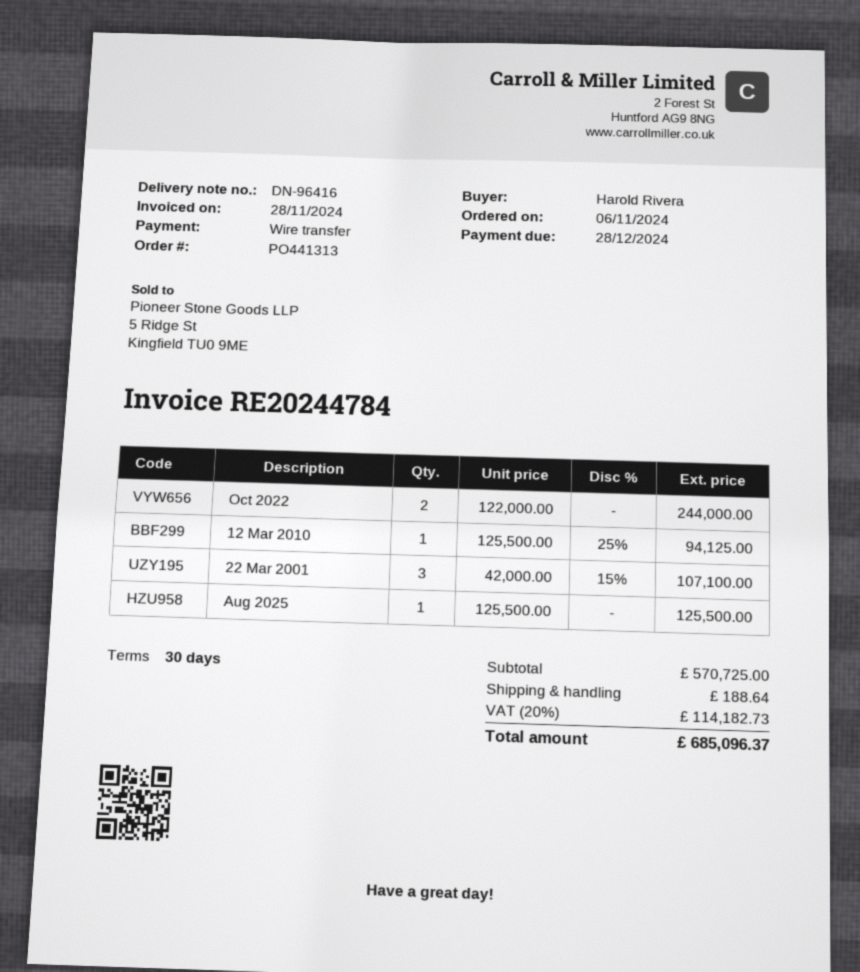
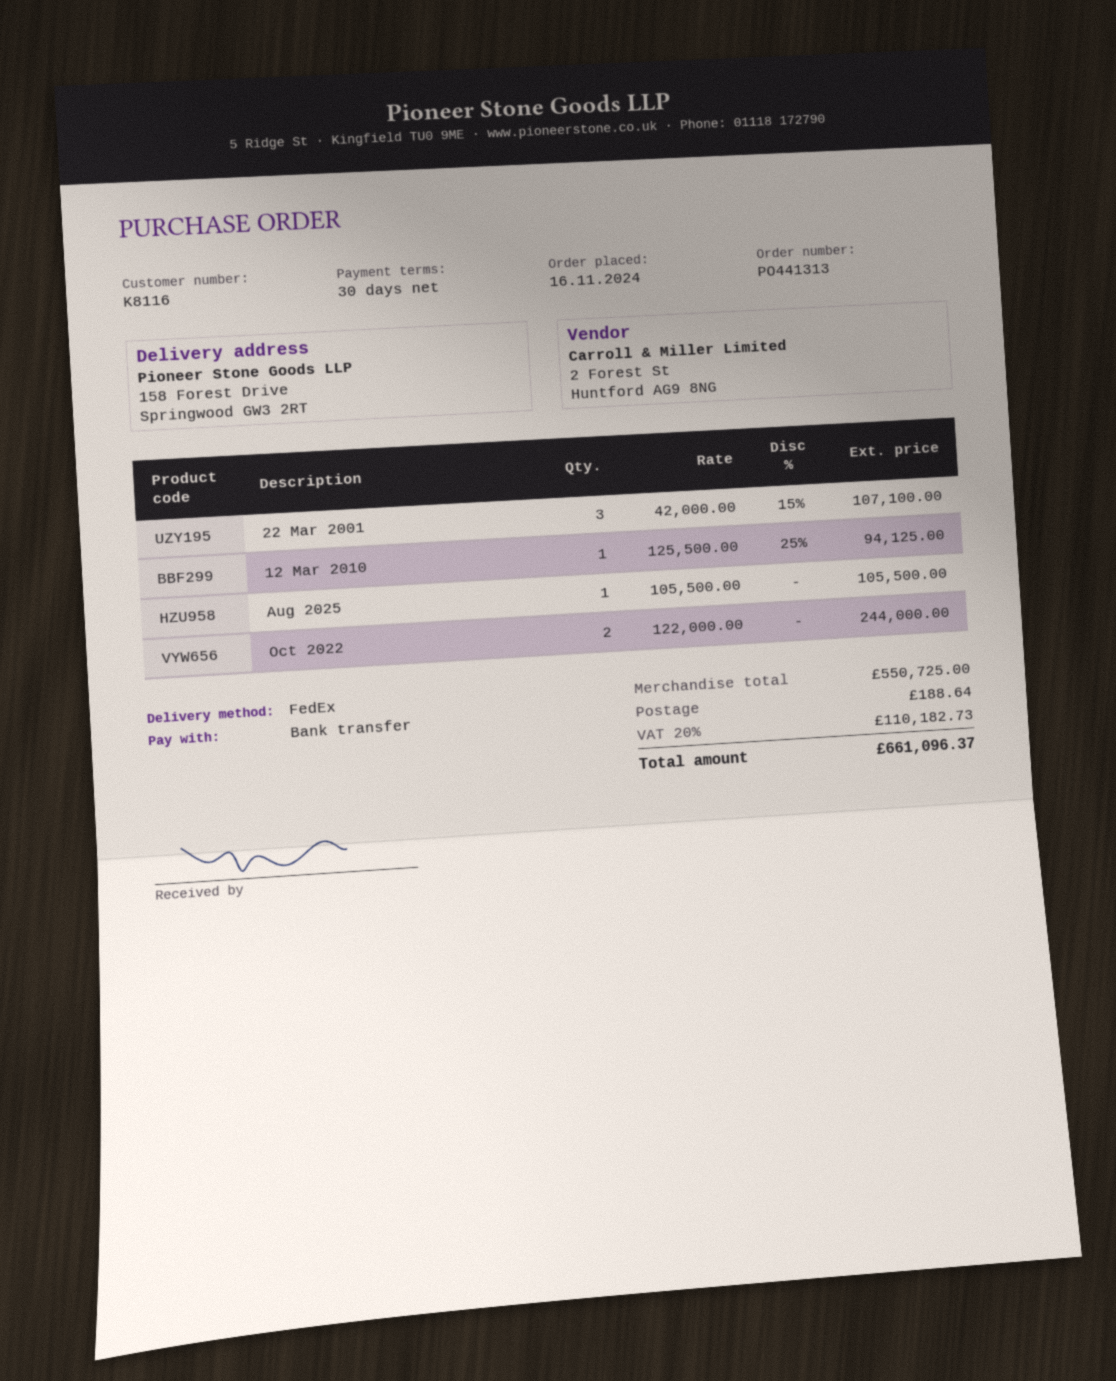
order date: 2024-11-06 -> 2024-11-16
Aug 2025: 1 x 125500.00 = 125500.00 -> 1 x 105500.00 = 105500.00
subtotal: 570725.00 -> 550725.00
tax: 20% = 114182.73 -> 20% = 110182.73
total: 685096.37 -> 661096.37

